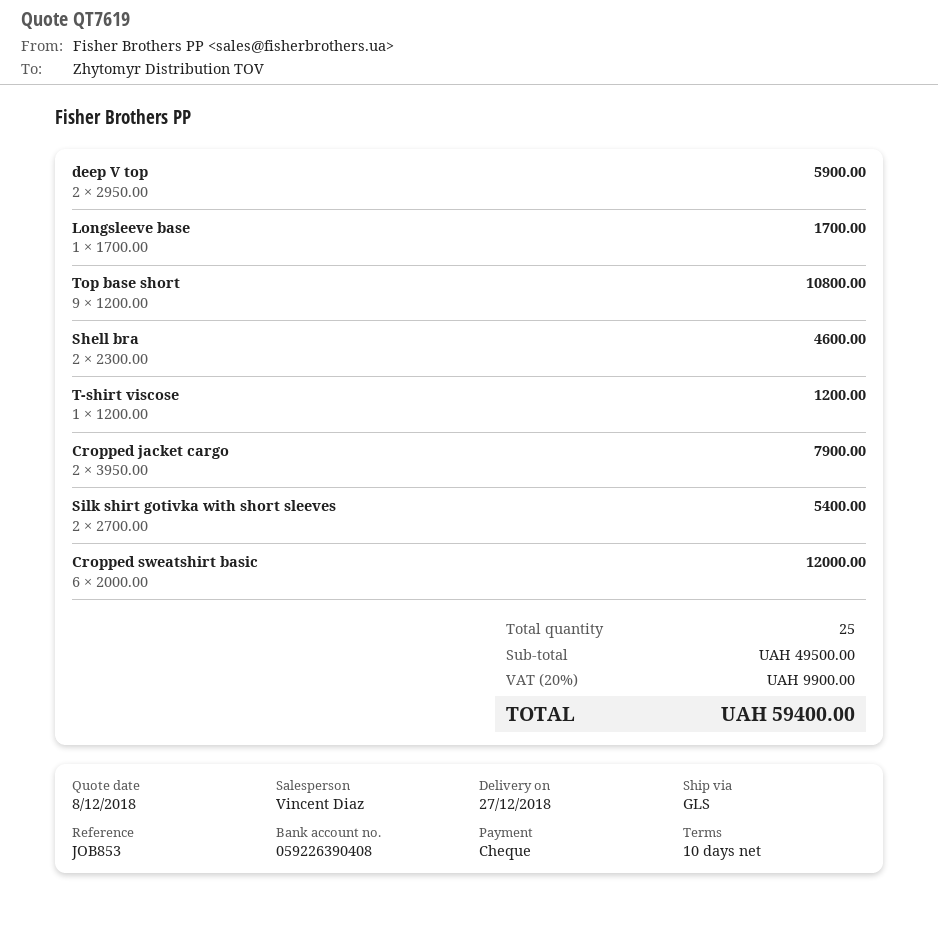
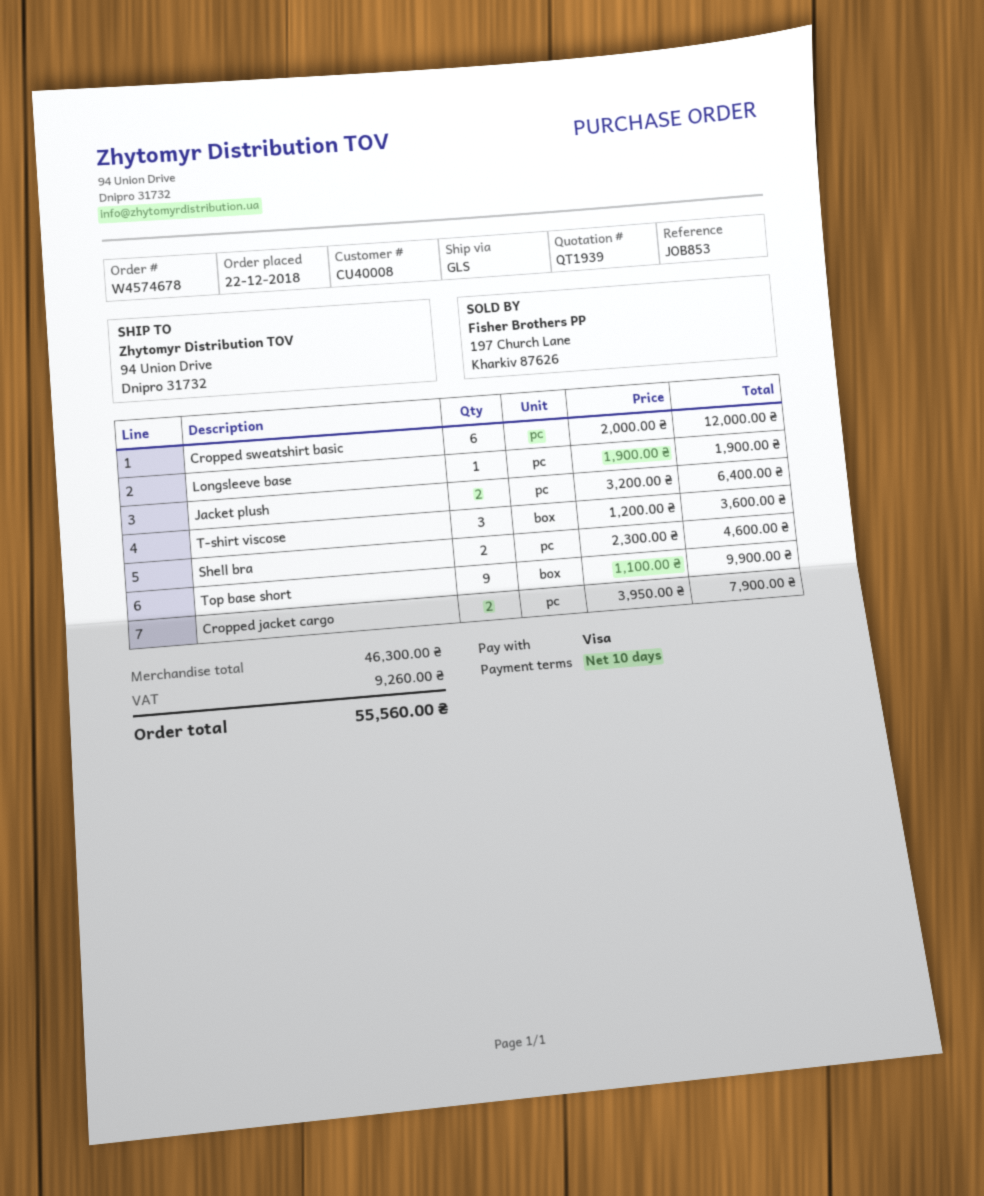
quote number: QT7619 -> QT1939
payment method: cheque -> Visa
deep V top: 2 x 2950.00 = 5900.00 -> none
Longsleeve base: 1 x 1700.00 = 1700.00 -> 1 x 1900.00 = 1900.00
Тоp base short: 9 x 1200.00 = 10800.00 -> 9 x 1100.00 = 9900.00
T-shirt viscose: 1 x 1200.00 = 1200.00 -> 3 x 1200.00 = 3600.00
Silk shirt gotivka with short sleeves: 2 x 2700.00 = 5400.00 -> none
Jacket plush: none -> 2 x 3200.00 = 6400.00
subtotal: 49500.00 -> 46300.00
tax: 9900.00 -> 9260.00
total: 59400.00 -> 55560.00

